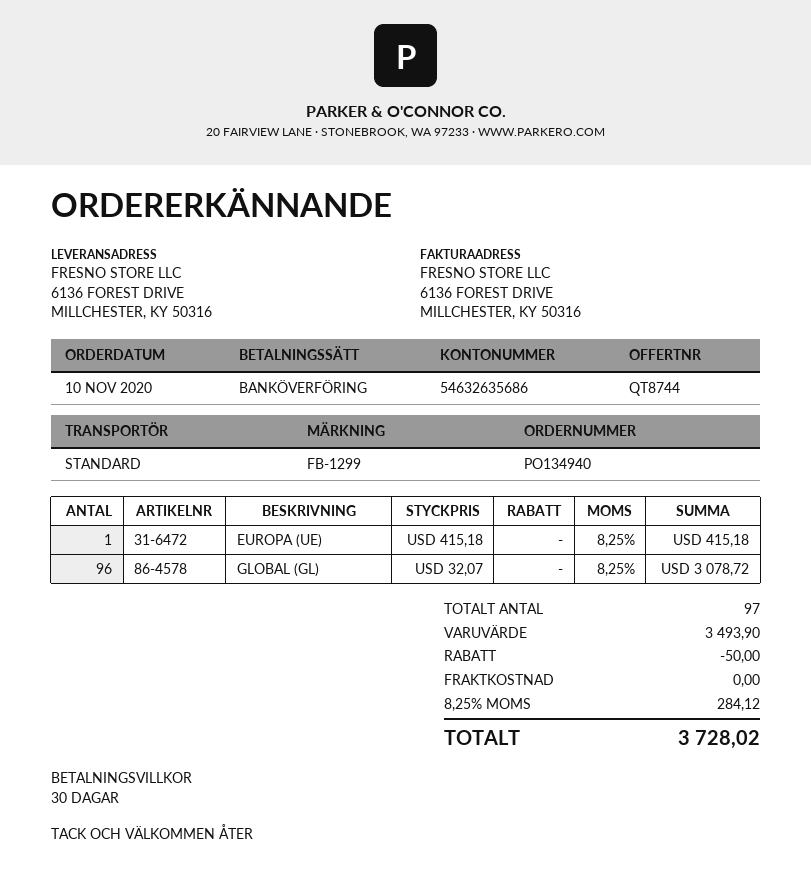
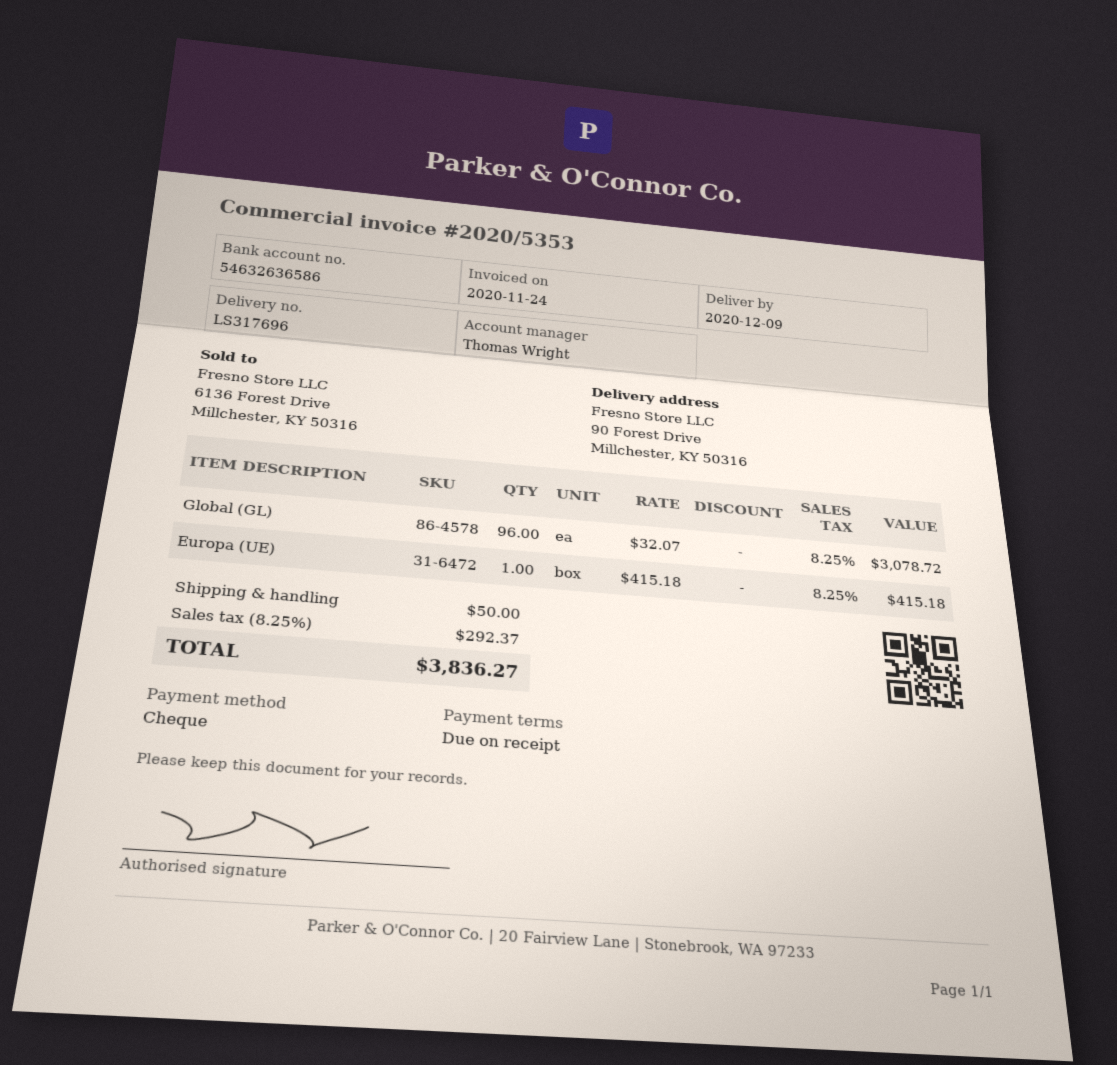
payment terms: 30 days -> on receipt
payment method: bank transfer -> cheque
bank account: 54632635686 -> 54632636586
ship to: 6136 FOREST DRIVE, MILLCHESTER, KY 50316 -> 90 Forest Drive, Millchester, KY 50316
discount: 50.00 -> none
shipping: 0.00 -> 50.00
tax: 8.25% = 284.12 -> 8.25% = 292.37
total: 3728.02 -> 3836.27

